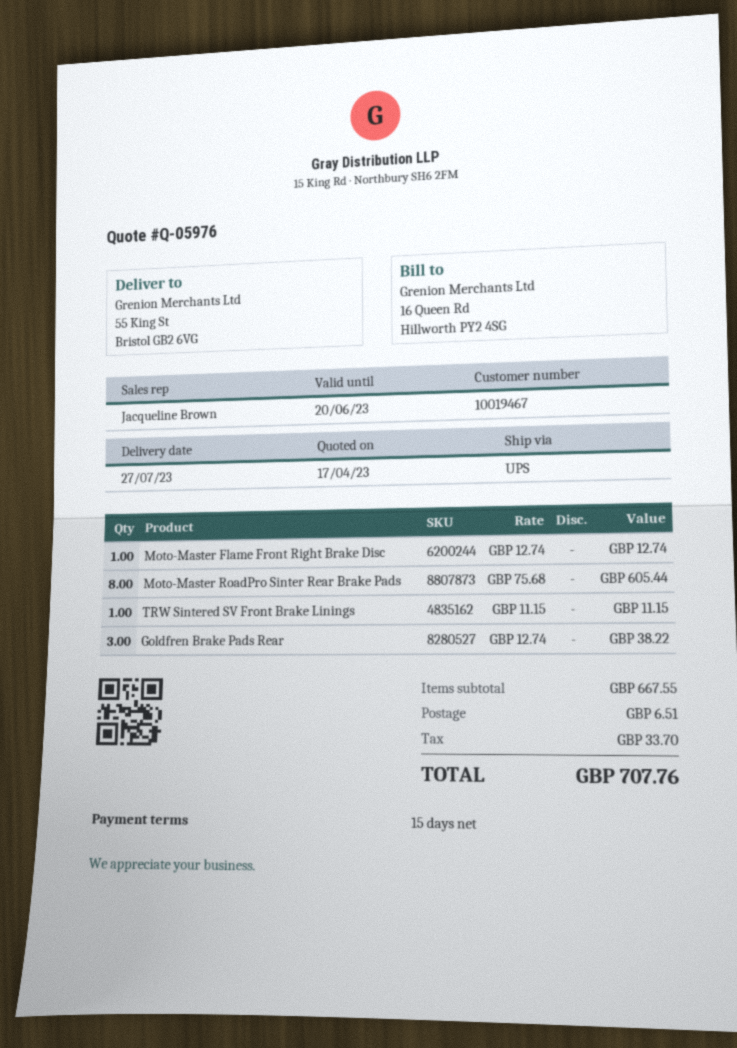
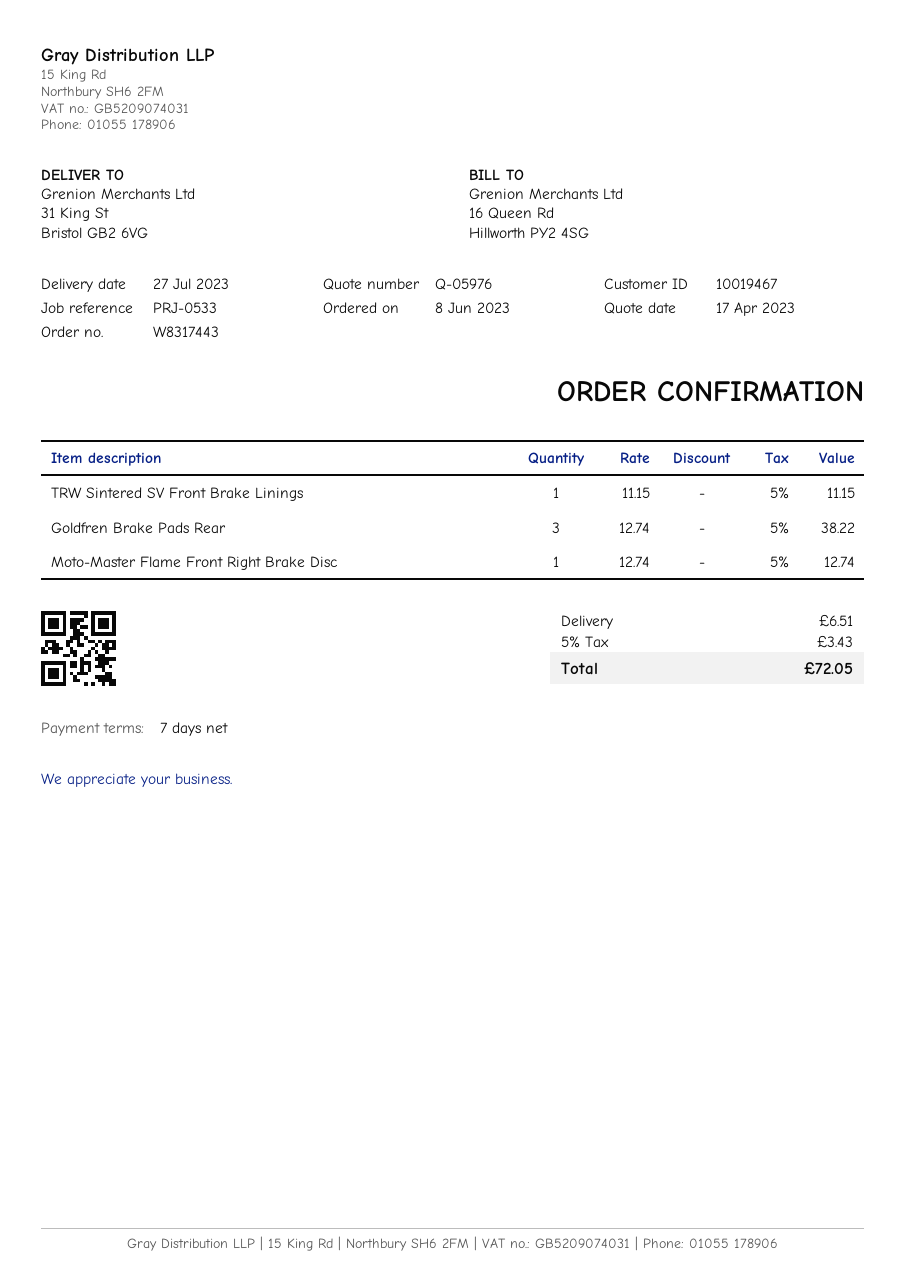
payment terms: 15 days -> 7 days
ship to: 55 King St, Bristol GB2 6VG -> 31 King St, Bristol GB2 6VG
Moto-Master RoadPro Sinter Rear Brake Pads: 8 x 75.68 = 605.44 -> none
tax: 33.70 -> 3.43
total: 707.76 -> 72.05

